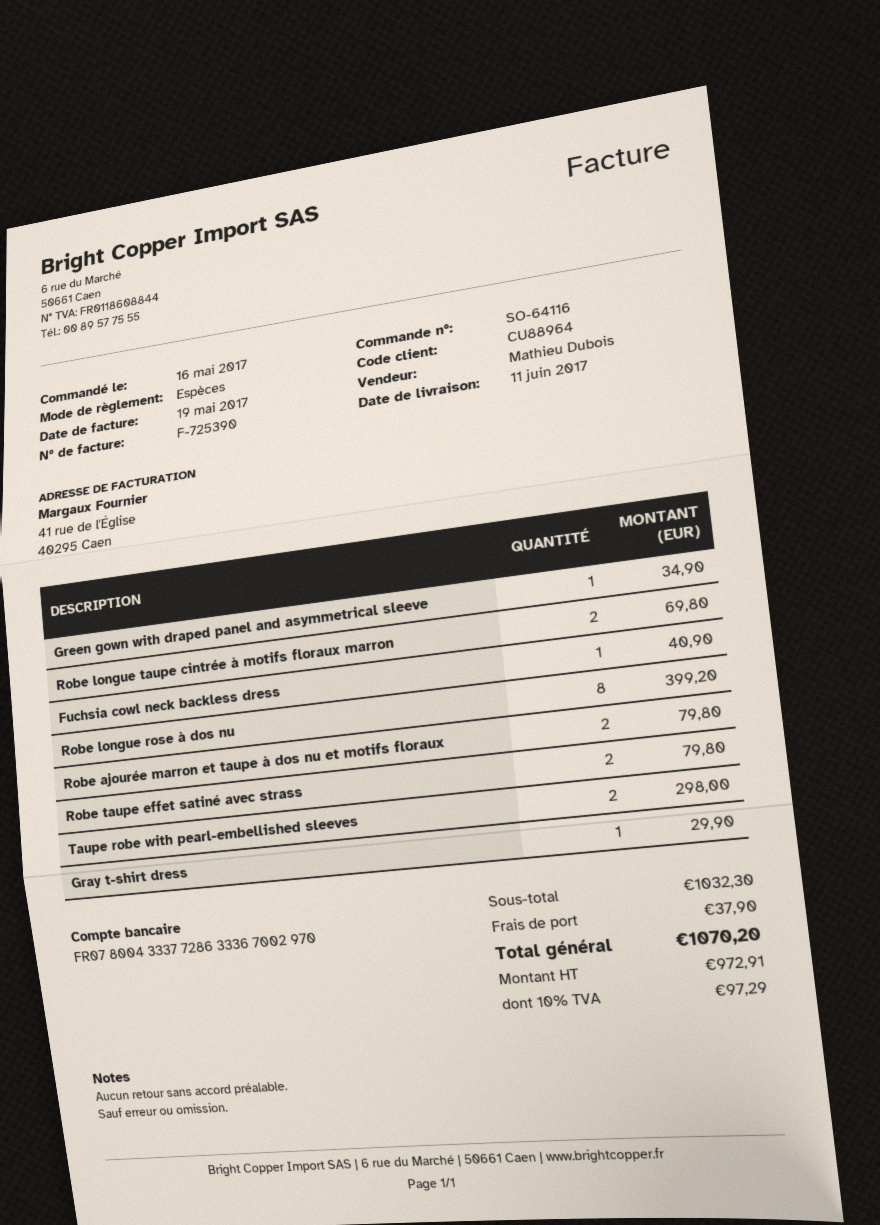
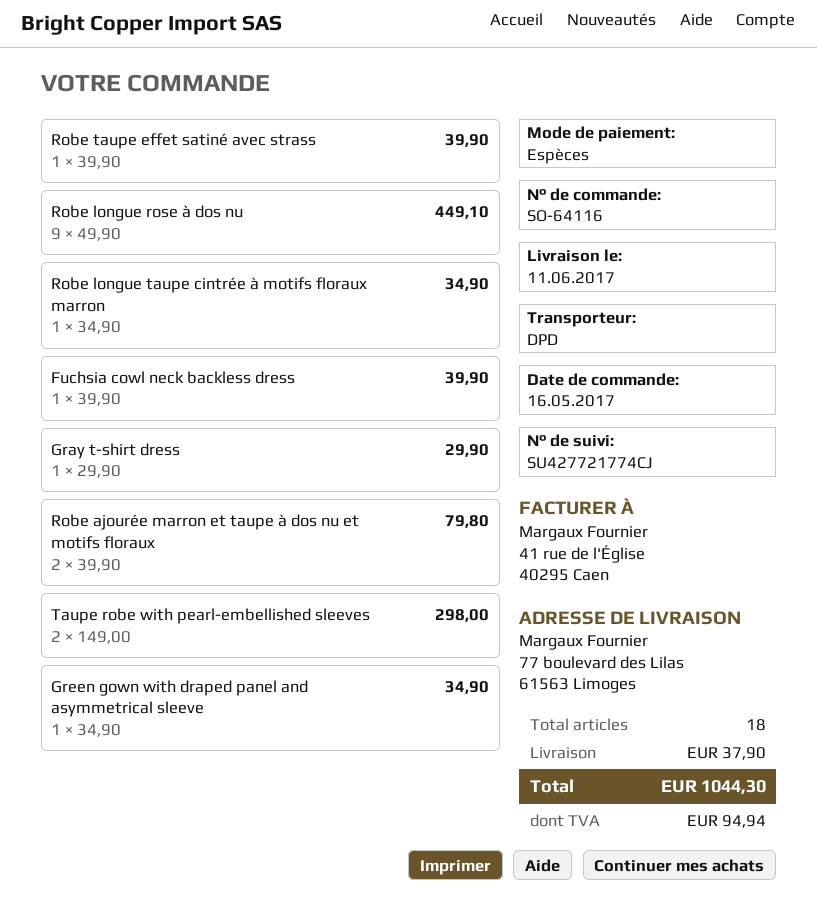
Robe longue taupe cintrée à motifs floraux marron: 2 for 69.80 -> 1 for 34.90
Fuchsia cowl neck backless dress: 1 for 40.90 -> 1 for 39.90
Robe longue rose à dos nu: 8 for 399.20 -> 9 for 449.10
Robe taupe effet satiné avec strass: 2 for 79.80 -> 1 for 39.90
tax: 97.29 -> 94.94
total: 1070.20 -> 1044.30

